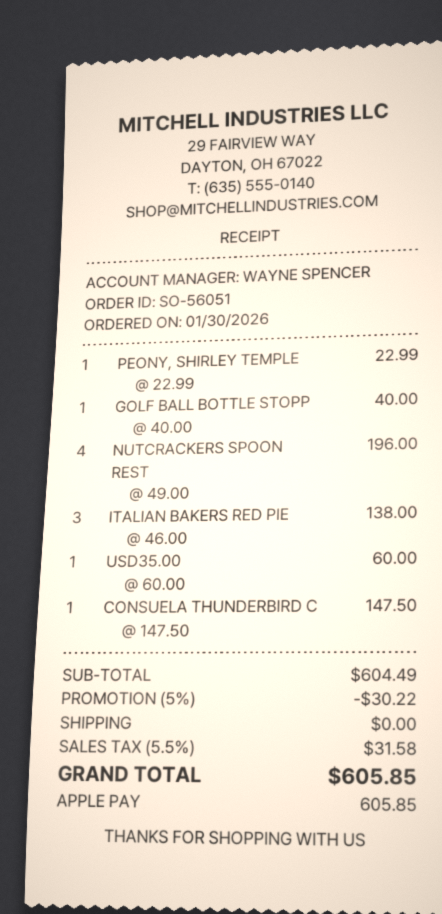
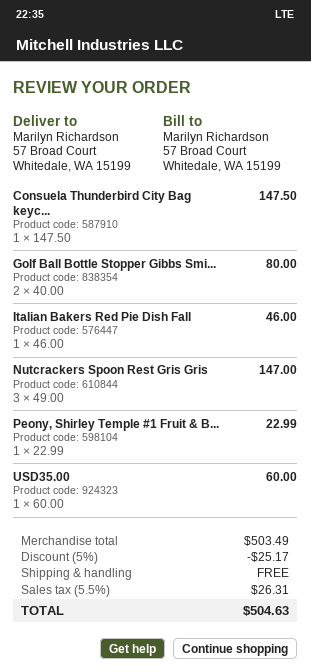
GOLF BALL BOTTLE STOPP: 1 x 40.00 = 40.00 -> 2 x 40.00 = 80.00
NUTCRACKERS SPOON REST: 4 x 49.00 = 196.00 -> 3 x 49.00 = 147.00
ITALIAN BAKERS RED PIE: 3 x 46.00 = 138.00 -> 1 x 46.00 = 46.00
subtotal: 604.49 -> 503.49
discount: 5% = 30.22 -> 5% = 25.17
tax: 5.5% = 31.58 -> 5.5% = 26.31
total: 605.85 -> 504.63

